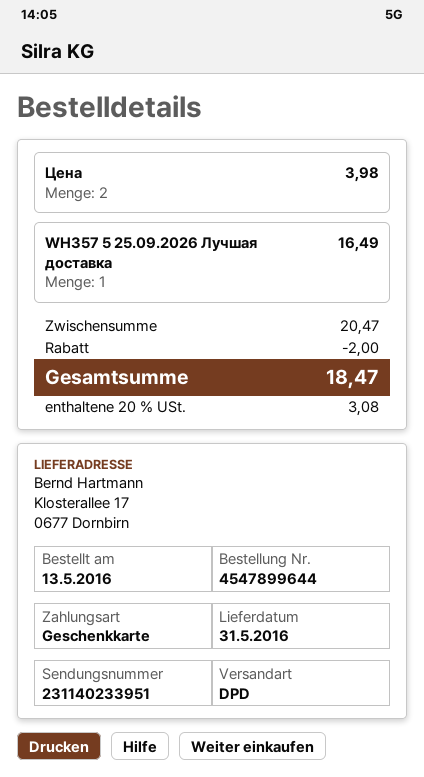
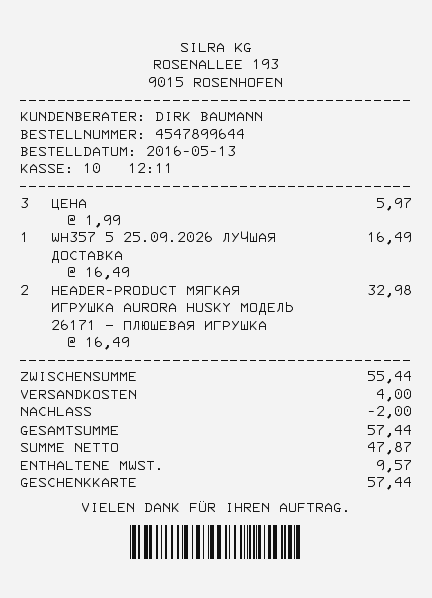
Цена: 2 for 3.98 -> 3 for 5.97
HEADER-PRODUCT МЯГКАЯ ИГРУШКА AURORA HUSKY МОДЕЛЬ 26171 — ПЛЮШЕВАЯ ИГРУШКА: none -> 2 for 32.98
subtotal: 20.47 -> 55.44
shipping: none -> 4.00
tax: 3.08 -> 9.57
total: 18.47 -> 57.44

